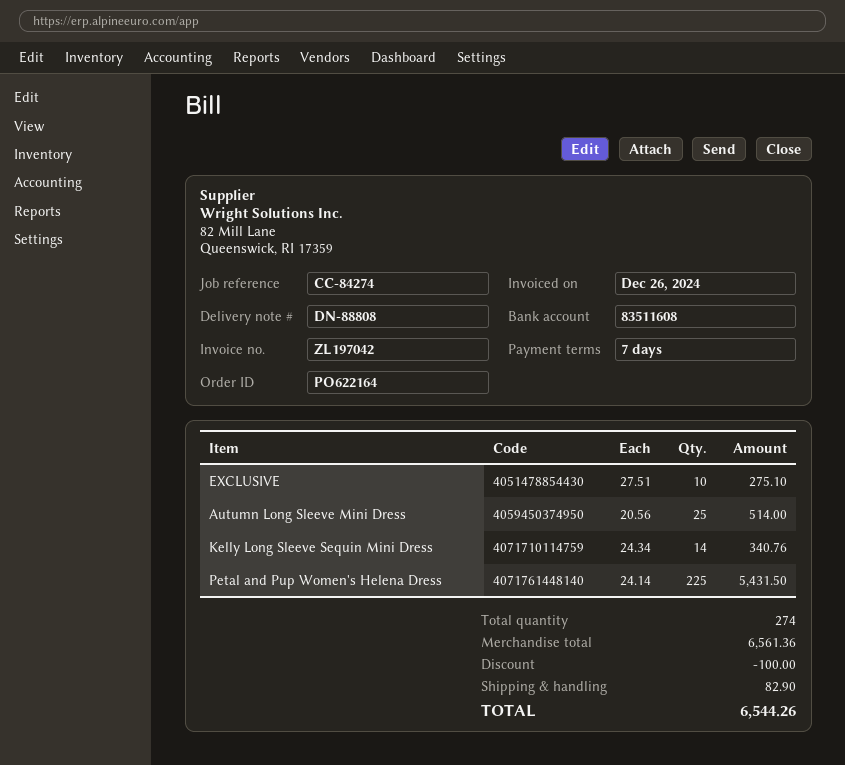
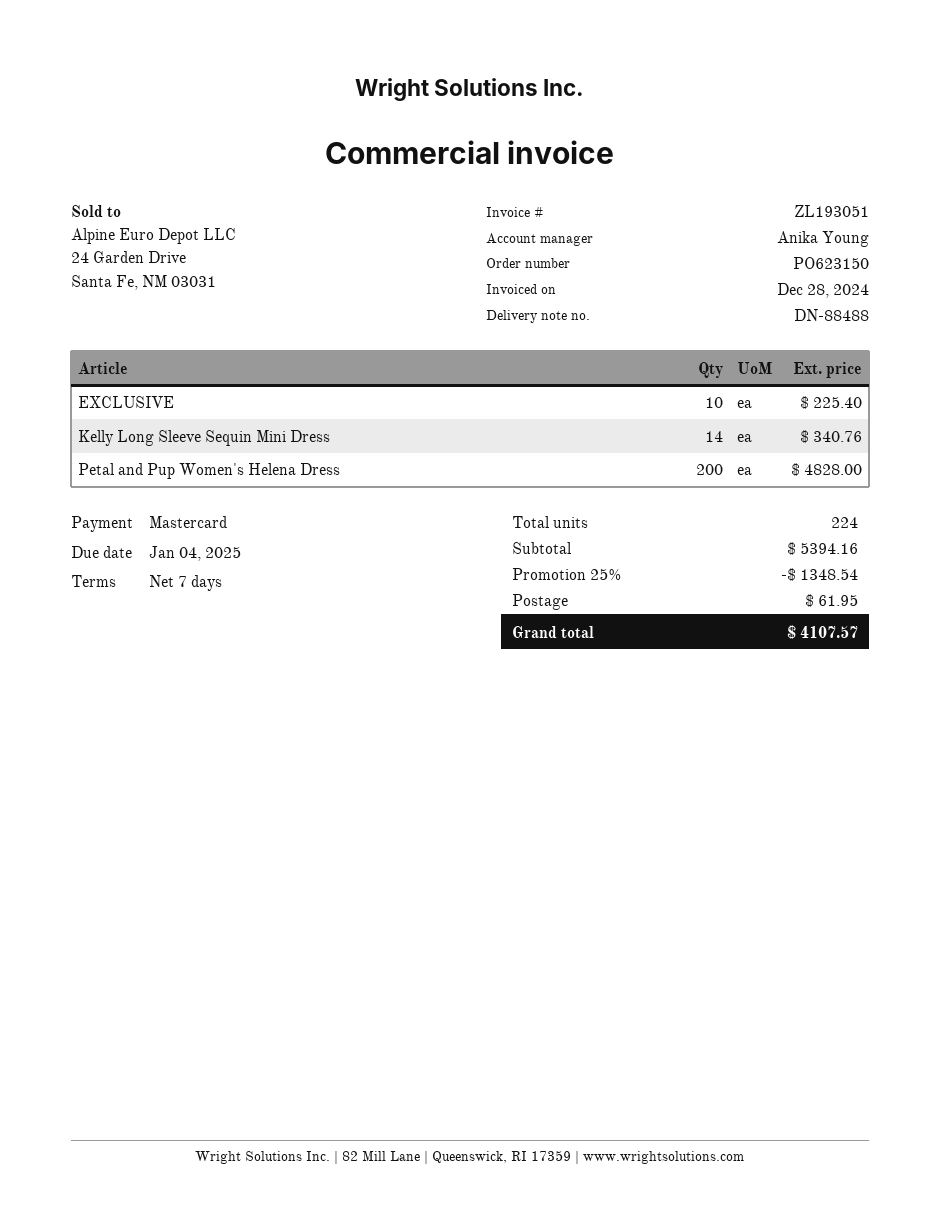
order number: PO622164 -> PO623150
delivery note number: DN-88808 -> DN-88488
invoice number: ZL197042 -> ZL193051
invoice date: 2024-12-26 -> 2024-12-28
EXCLUSIVE: 10 for 275.10 -> 10 for 225.40
Autumn Long Sleeve Mini Dress: 25 for 514.00 -> none
Petal and Pup Women's Helena Dress: 225 for 5431.50 -> 200 for 4828.00
total quantity: 274 -> 224
subtotal: 6561.36 -> 5394.16
discount: 100.00 -> 1348.54
shipping: 82.90 -> 61.95
total: 6544.26 -> 4107.57

